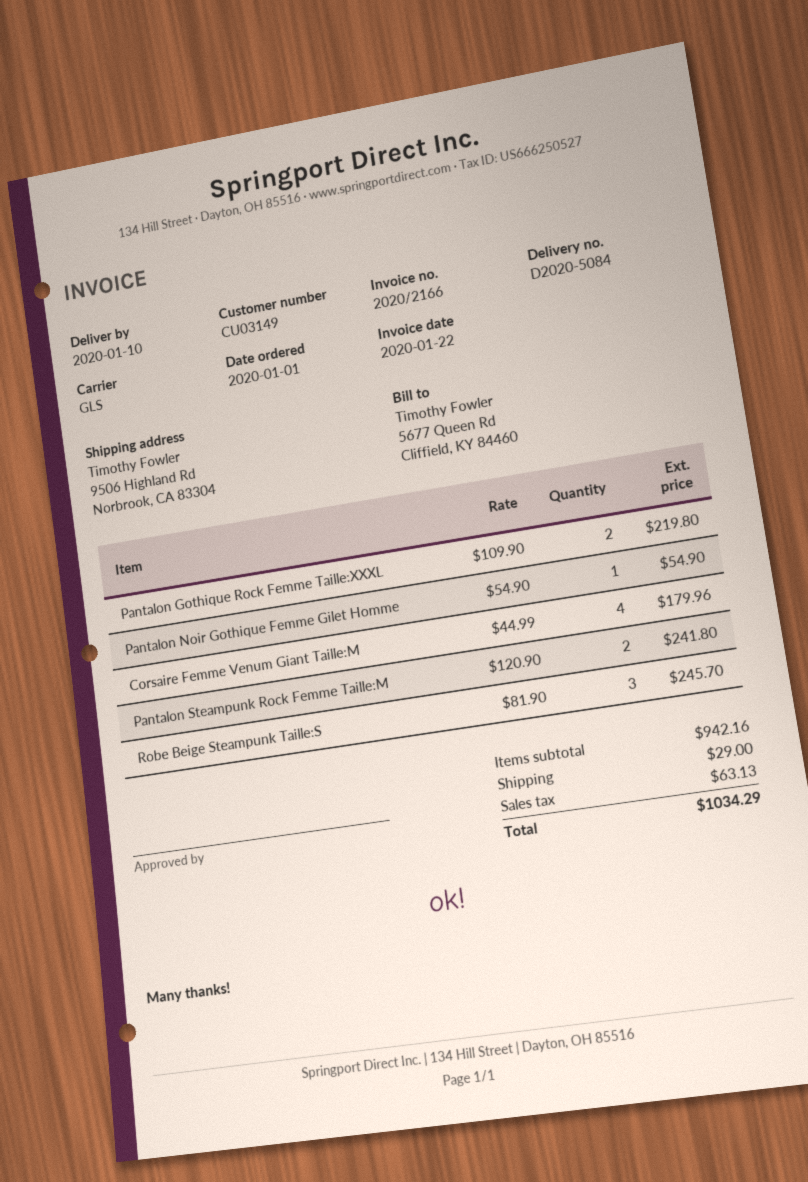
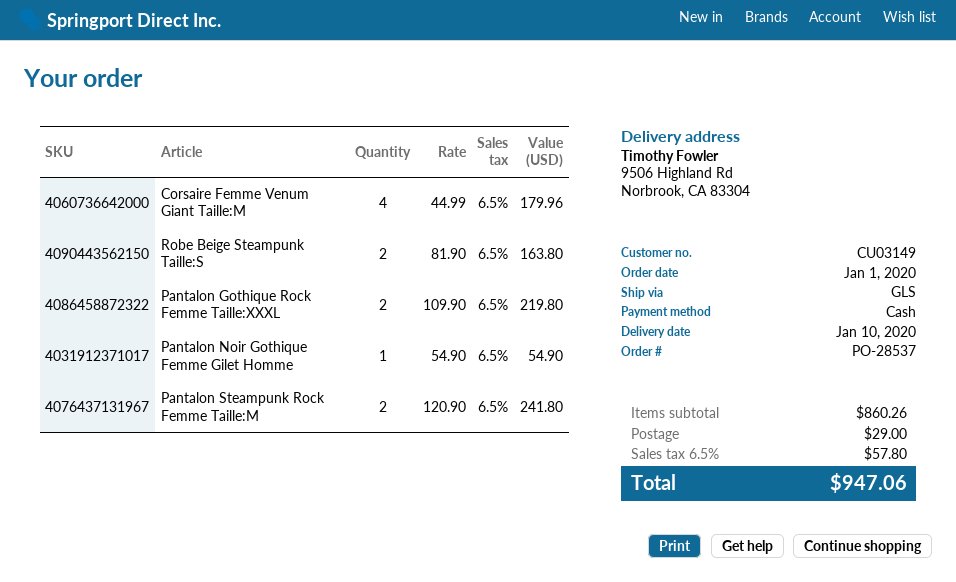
Robe Beige Steampunk Taille:S: 3 x 81.90 = 245.70 -> 2 x 81.90 = 163.80
subtotal: 942.16 -> 860.26
tax: 63.13 -> 57.80
total: 1034.29 -> 947.06

